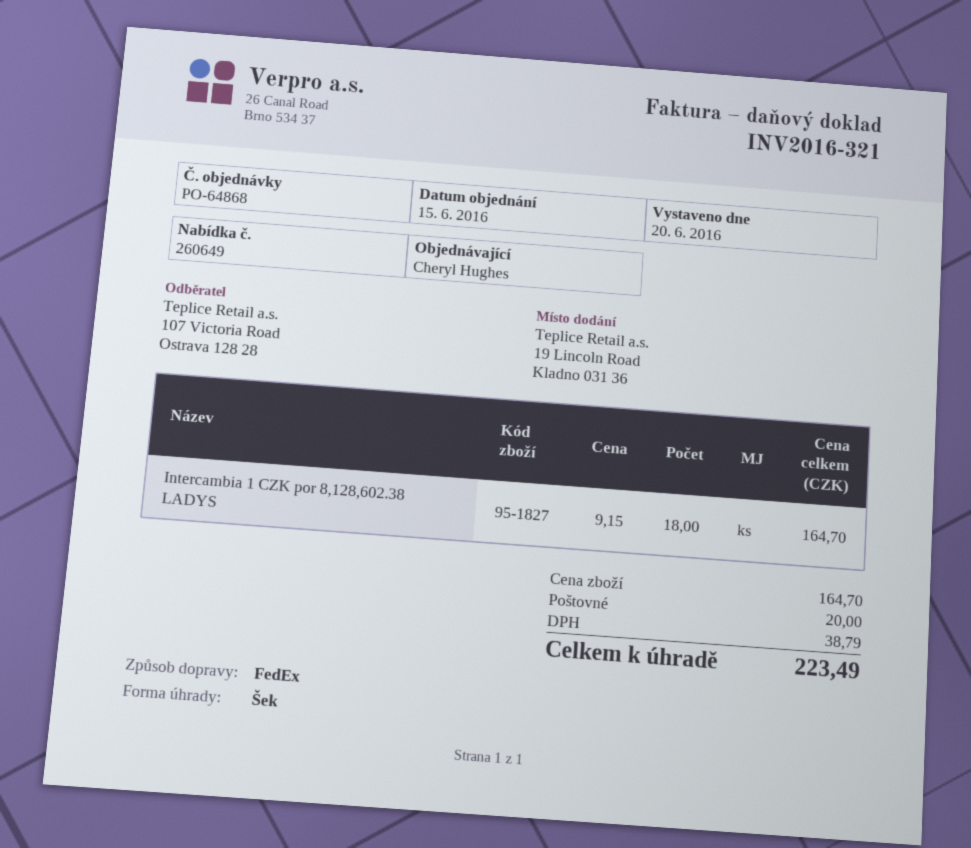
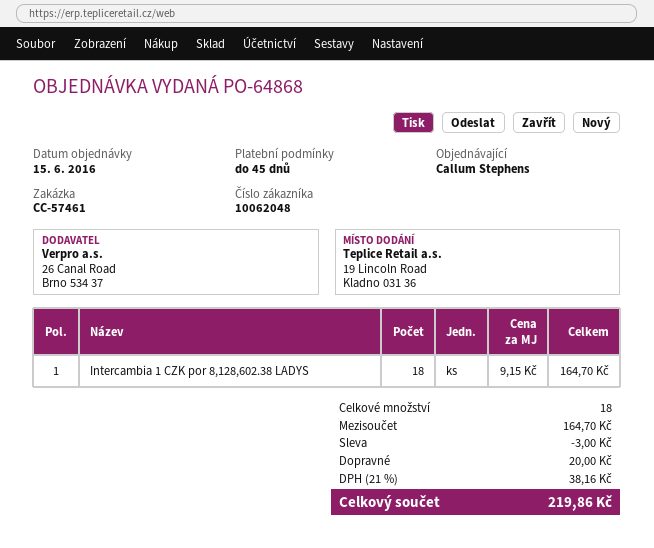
ordered by: Cheryl Hughes -> Callum Stephens
discount: none -> 3.00
tax: 38.79 -> 38.16
total: 223.49 -> 219.86

